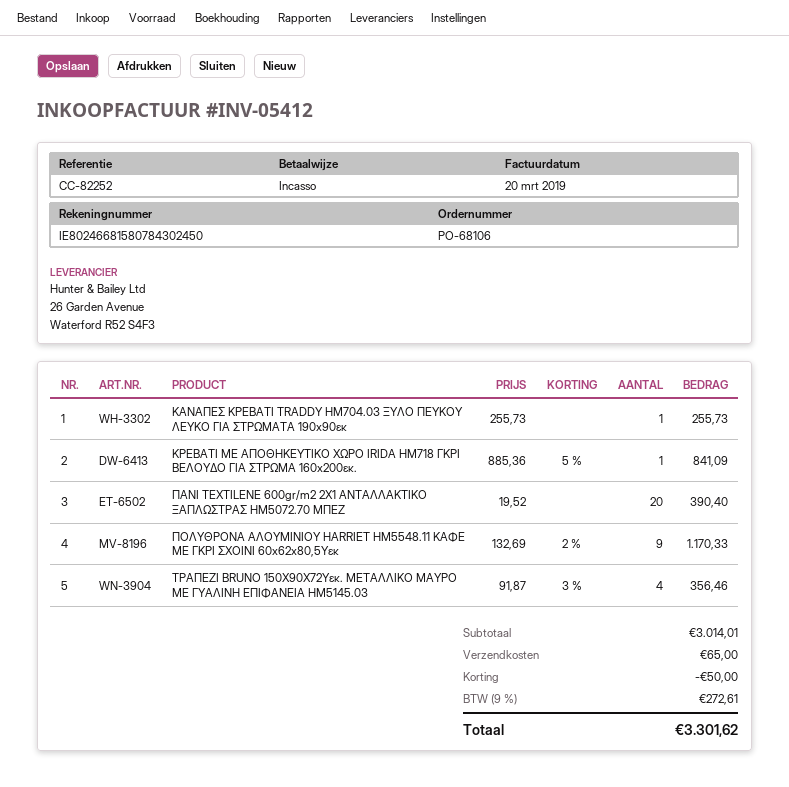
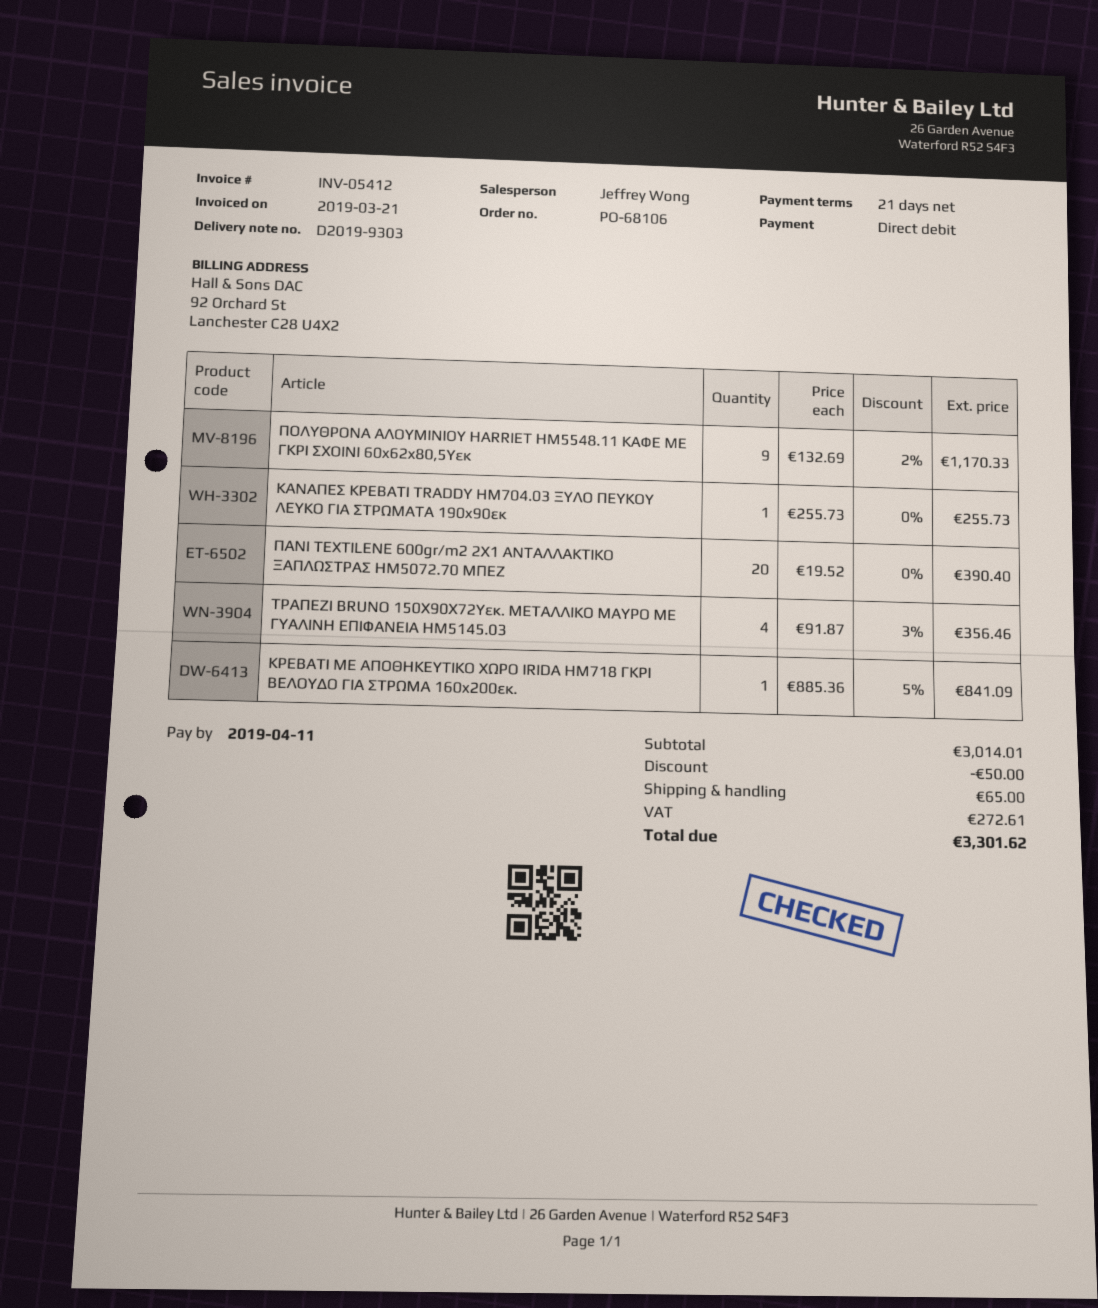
invoice date: 2019-03-20 -> 2019-03-21

